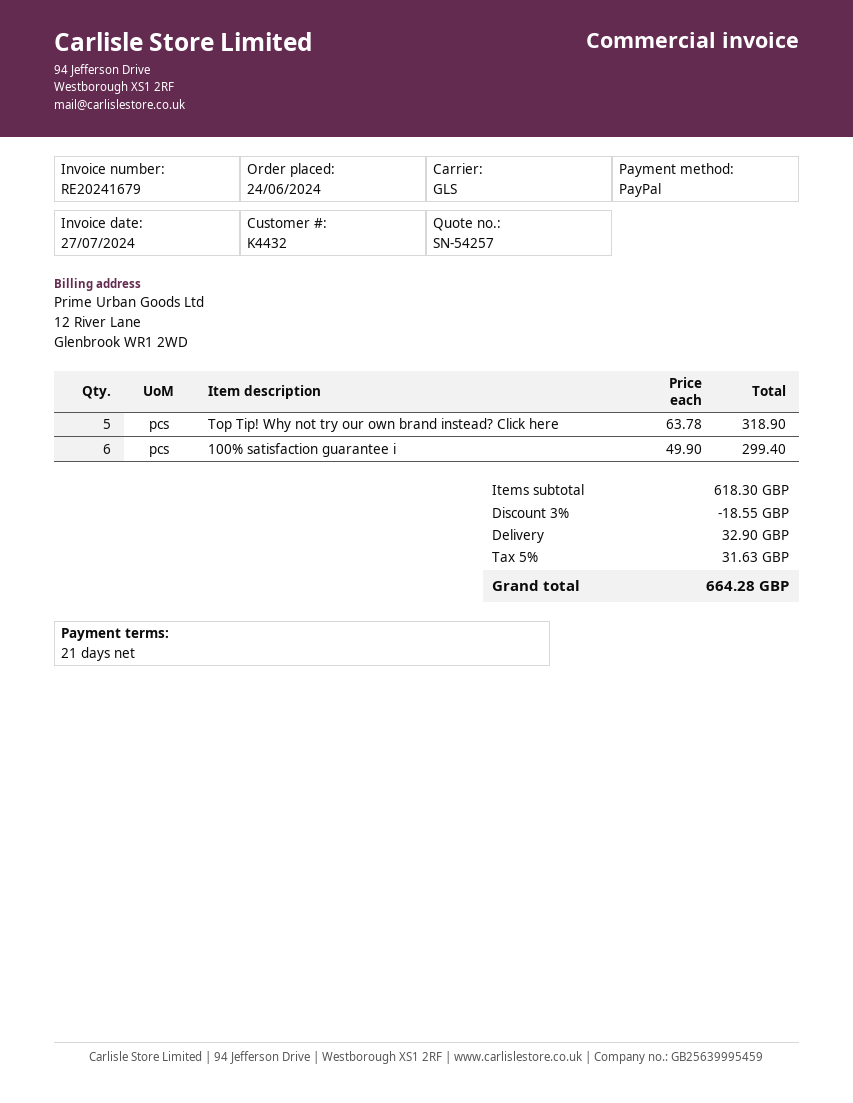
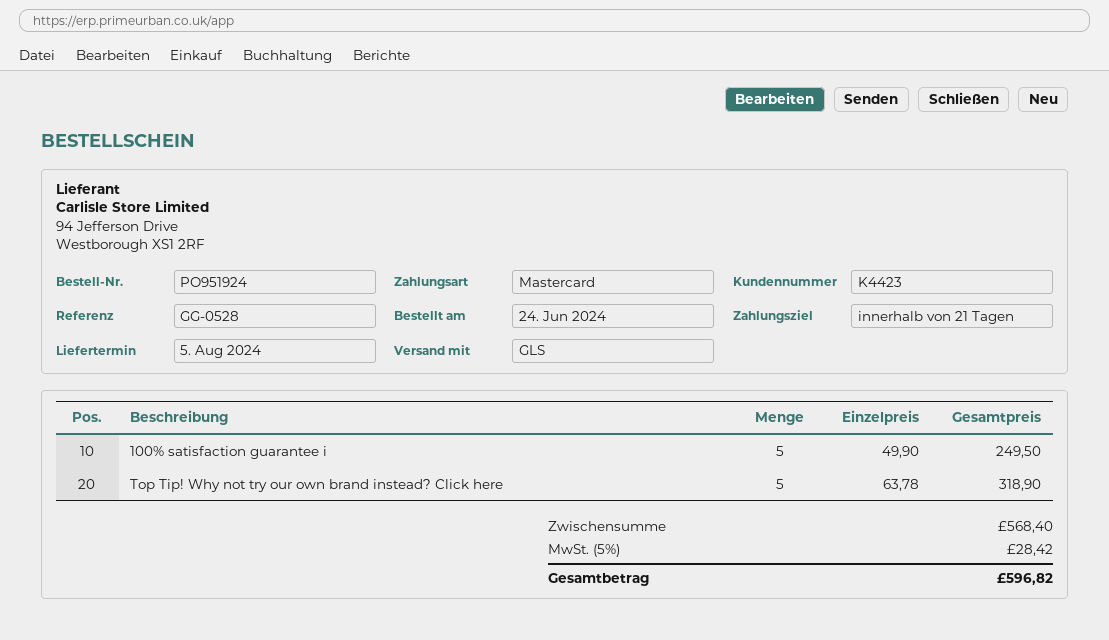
customer number: K4432 -> K4423
payment method: PayPal -> Mastercard
100% satisfaction guarantee i: 6 x 49.90 = 299.40 -> 5 x 49.90 = 249.50
subtotal: 618.30 -> 568.40
discount: 3% = 18.55 -> none
shipping: 32.90 -> none
tax: 5% = 31.63 -> 5% = 28.42
total: 664.28 -> 596.82

